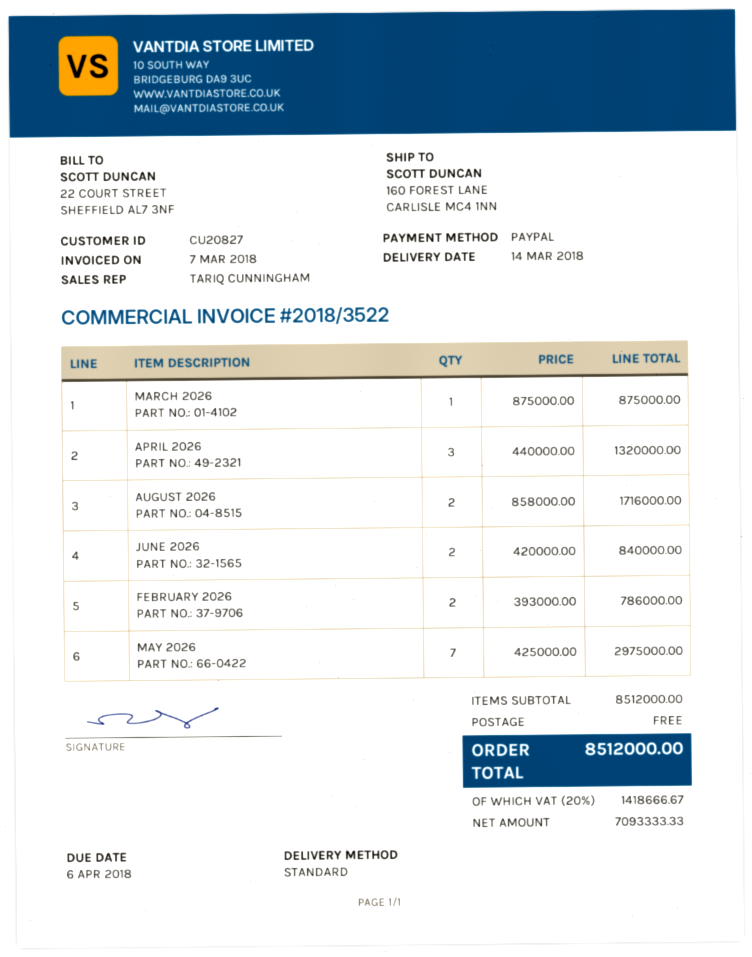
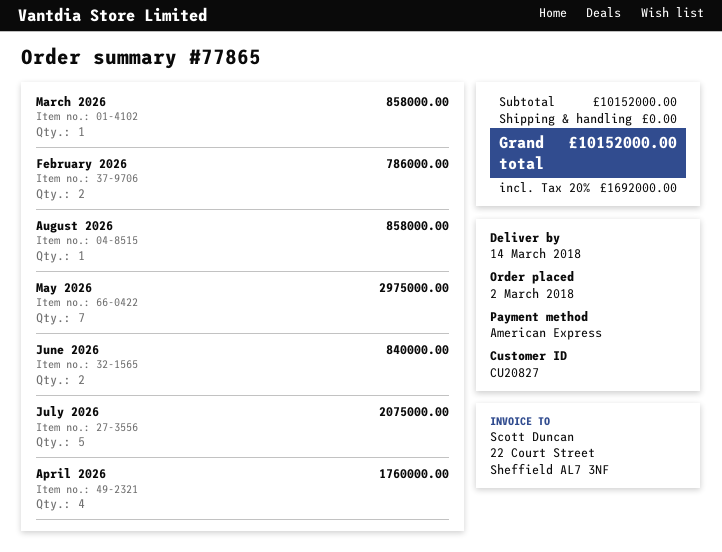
payment method: PayPal -> American Express
MARCH 2026: 1 for 875000.00 -> 1 for 858000.00
APRIL 2026: 3 for 1320000.00 -> 4 for 1760000.00
AUGUST 2026: 2 for 1716000.00 -> 1 for 858000.00
July 2026: none -> 5 for 2075000.00
subtotal: 8512000.00 -> 10152000.00
tax: 20% = 1418666.67 -> 20% = 1692000.00
total: 8512000.00 -> 10152000.00

